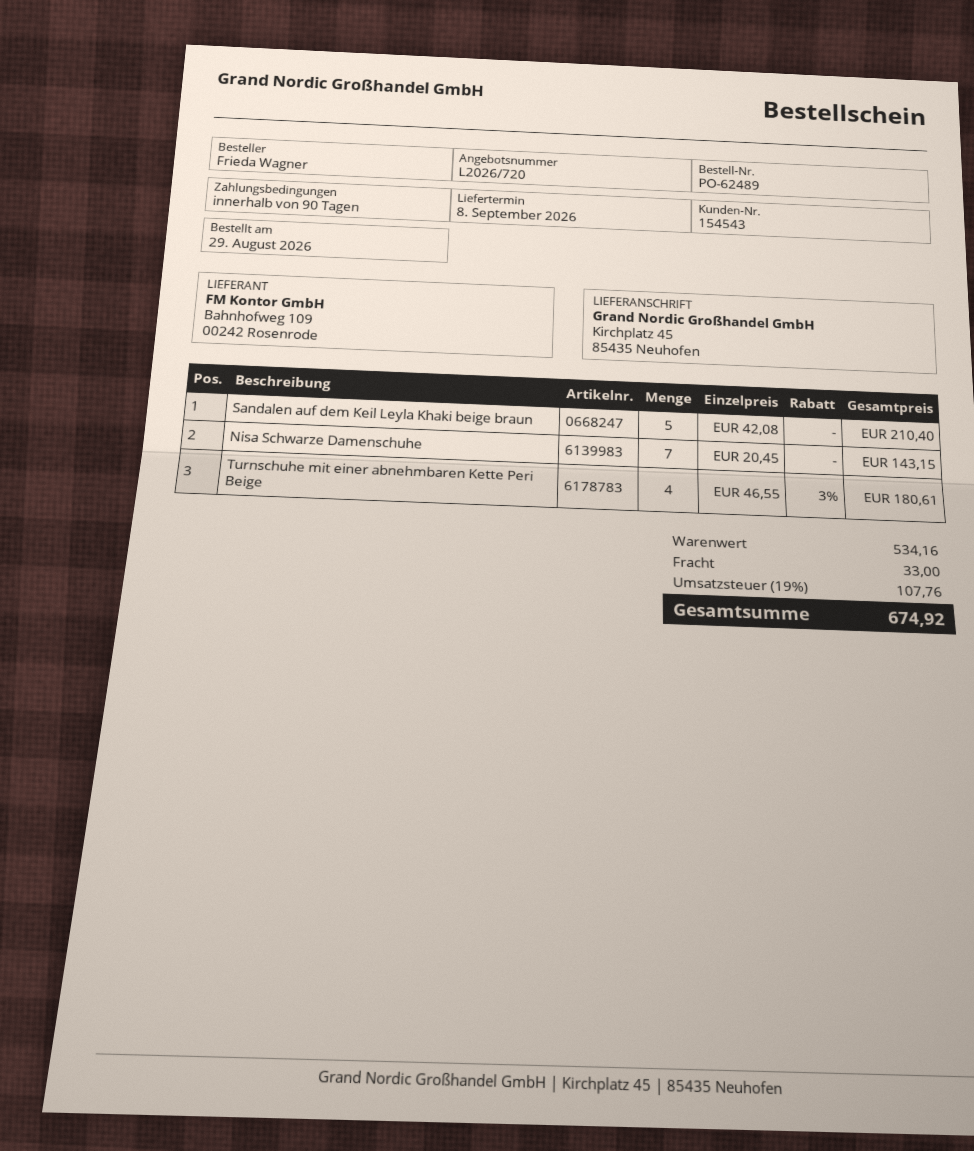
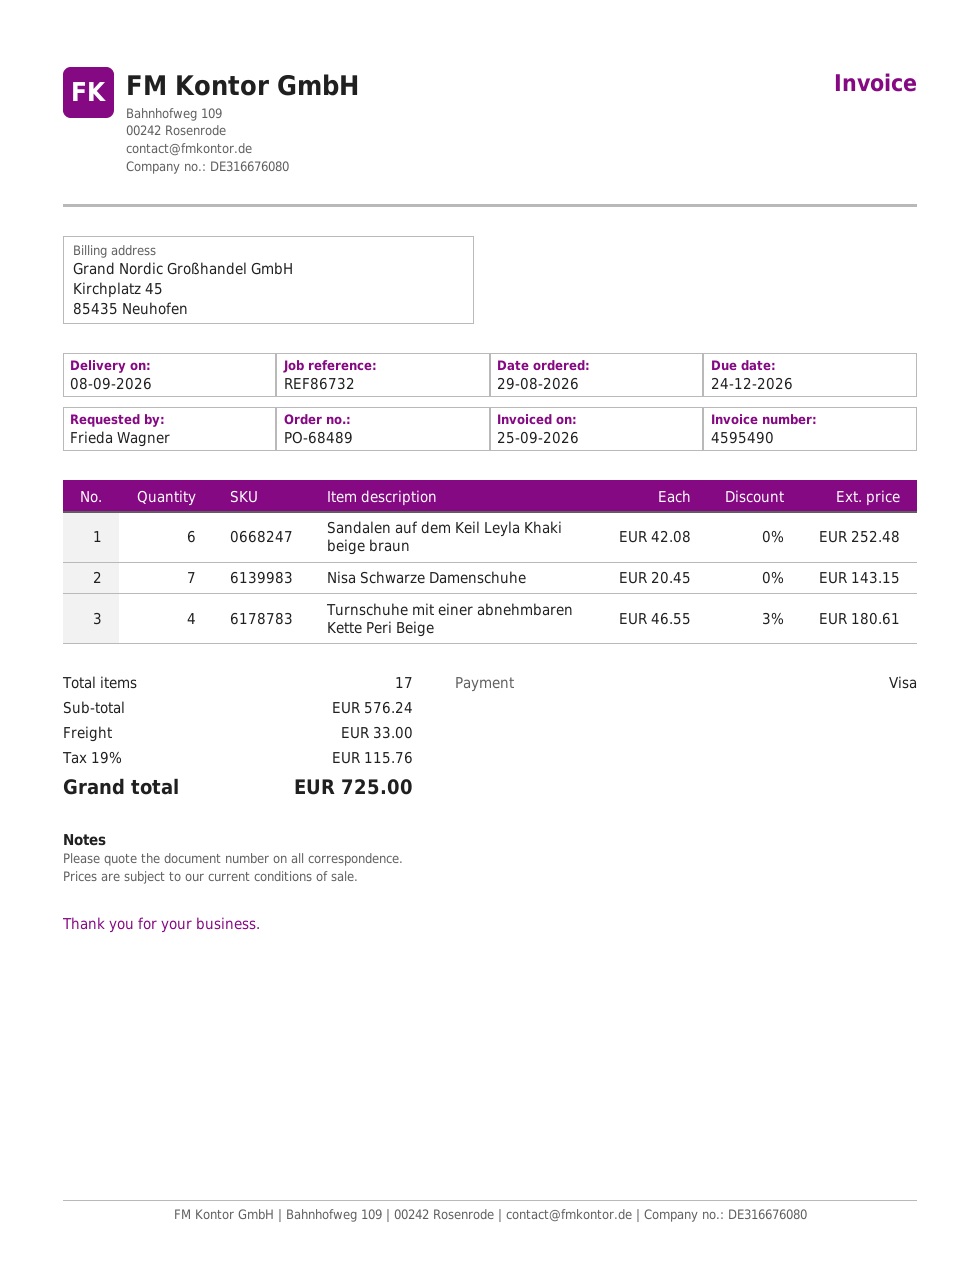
order number: PO-62489 -> PO-68489
Sandalen auf dem Keil Leyla Khaki beige braun: 5 x 42.08 = 210.40 -> 6 x 42.08 = 252.48
subtotal: 534.16 -> 576.24
tax: 19% = 107.76 -> 19% = 115.76
total: 674.92 -> 725.00

